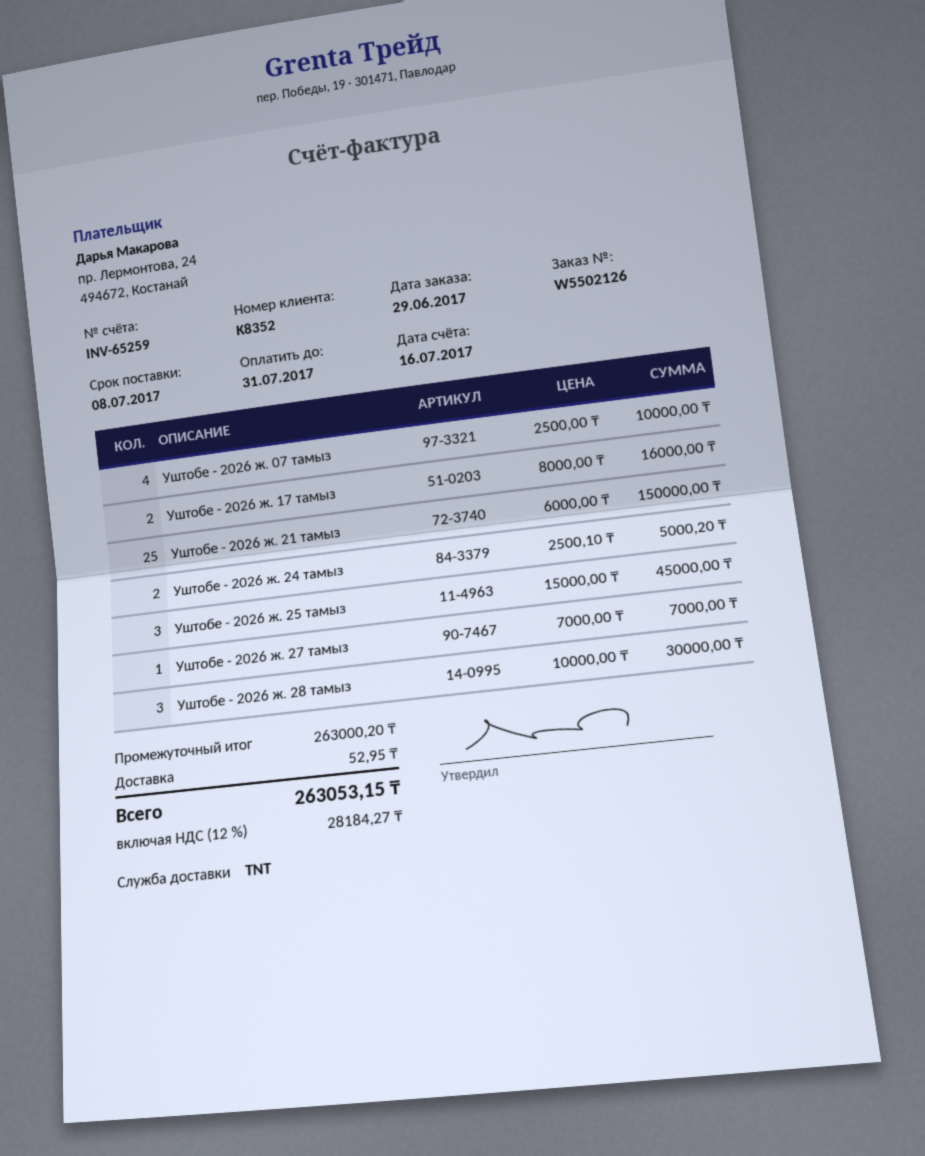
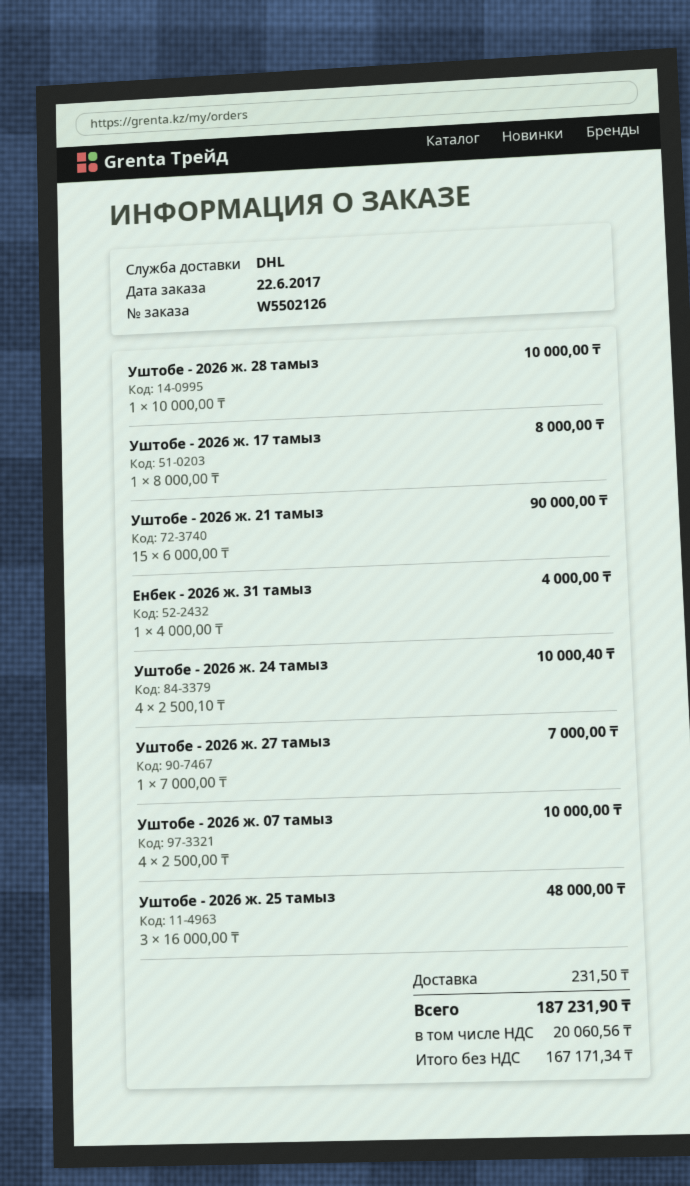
order date: 2017-06-29 -> 2017-06-22
shipping method: TNT -> DHL
Уштобе - 2026 ж. 17 тамыз: 2 x 8000.00 = 16000.00 -> 1 x 8000.00 = 8000.00
Уштобе - 2026 ж. 21 тамыз: 25 x 6000.00 = 150000.00 -> 15 x 6000.00 = 90000.00
Уштобе - 2026 ж. 24 тамыз: 2 x 2500.10 = 5000.20 -> 4 x 2500.10 = 10000.40
Уштобе - 2026 ж. 25 тамыз: 3 x 15000.00 = 45000.00 -> 3 x 16000.00 = 48000.00
Уштобе - 2026 ж. 28 тамыз: 3 x 10000.00 = 30000.00 -> 1 x 10000.00 = 10000.00
Енбек - 2026 ж. 31 тамыз: none -> 1 x 4000.00 = 4000.00
shipping: 52.95 -> 231.50
tax: 28184.27 -> 20060.56
total: 263053.15 -> 187231.90

